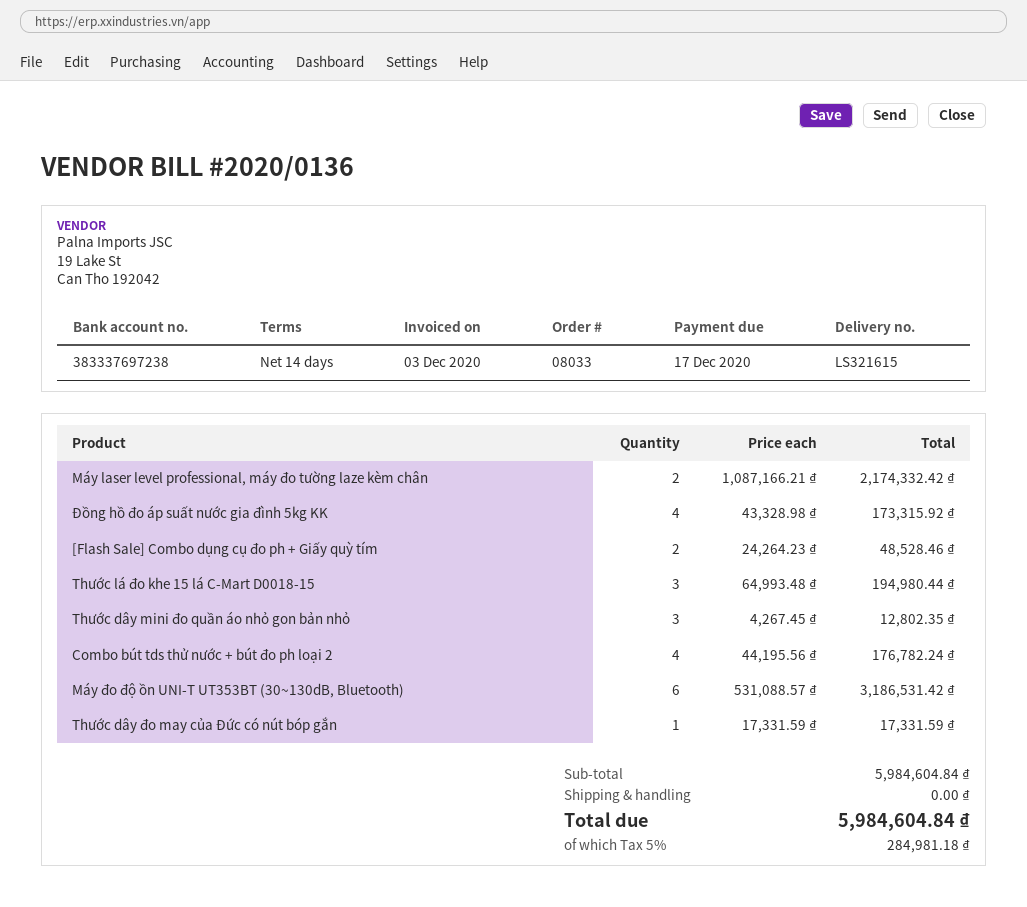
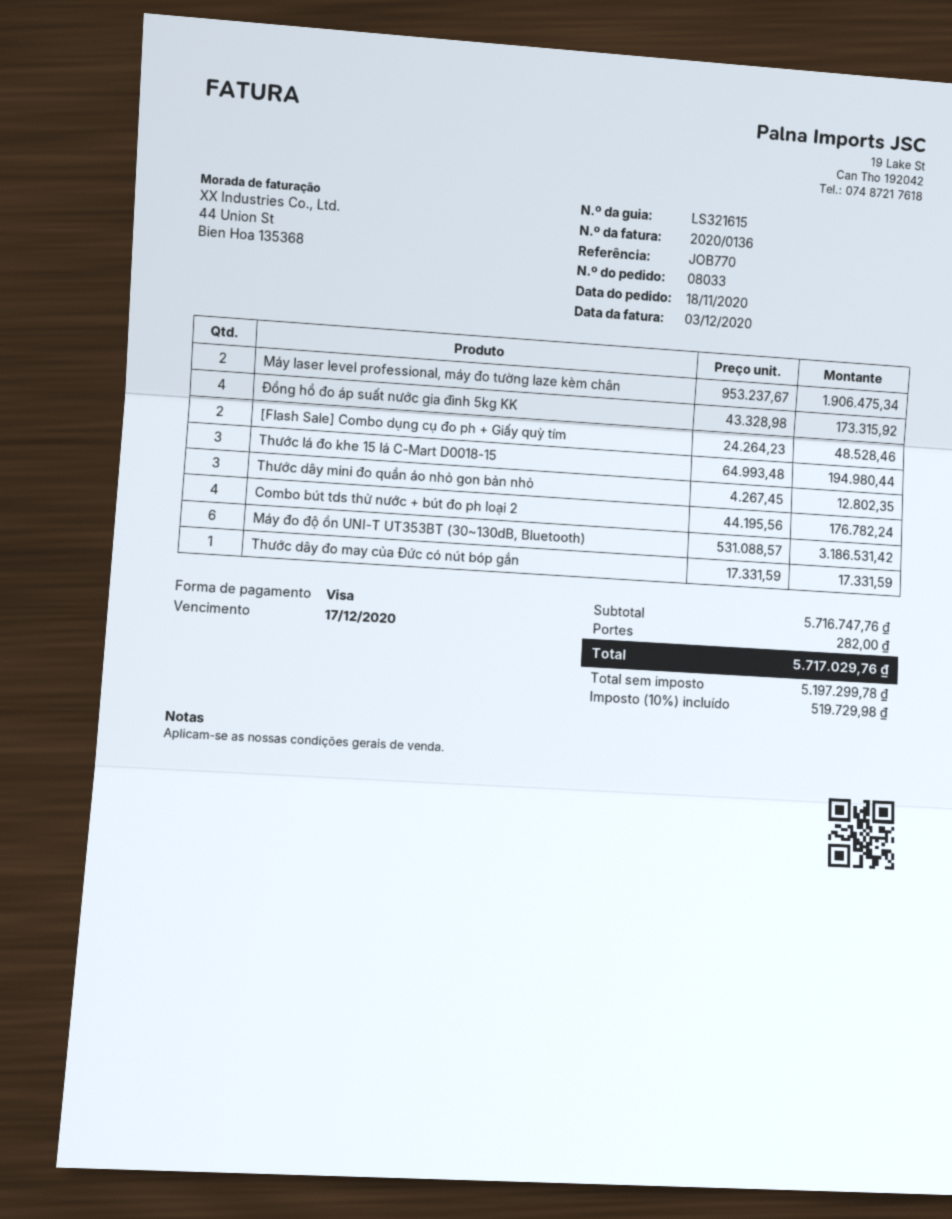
Máy laser level professional, máy đo tường laze kèm chân: 2 x 1087166.21 = 2174332.42 -> 2 x 953237.67 = 1906475.34
subtotal: 5984604.84 -> 5716747.76
shipping: 0.00 -> 282.00
tax: 5% = 284981.18 -> 10% = 519729.98
total: 5984604.84 -> 5717029.76

